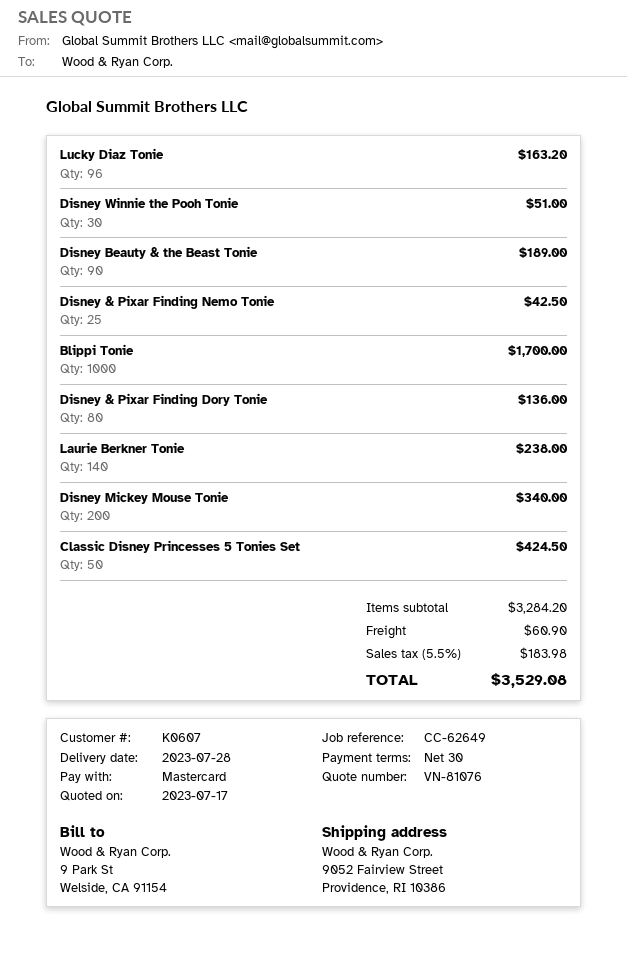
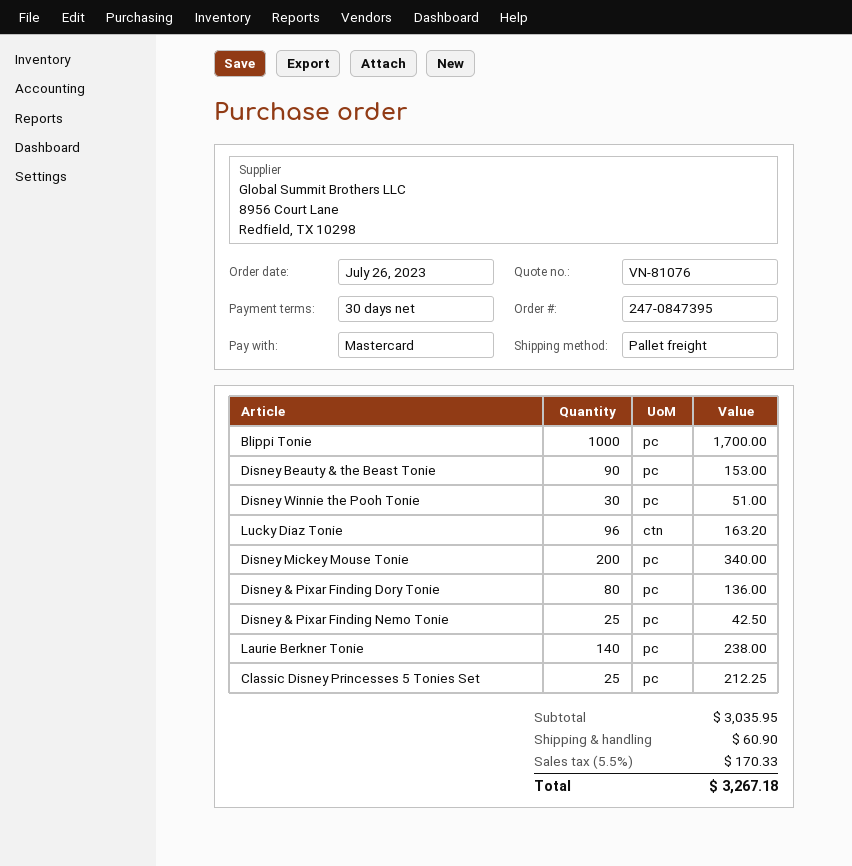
Disney Beauty & the Beast Tonie: 90 for 189.00 -> 90 for 153.00
Classic Disney Princesses 5 Tonies Set: 50 for 424.50 -> 25 for 212.25
subtotal: 3284.20 -> 3035.95
tax: 5.5% = 183.98 -> 5.5% = 170.33
total: 3529.08 -> 3267.18

